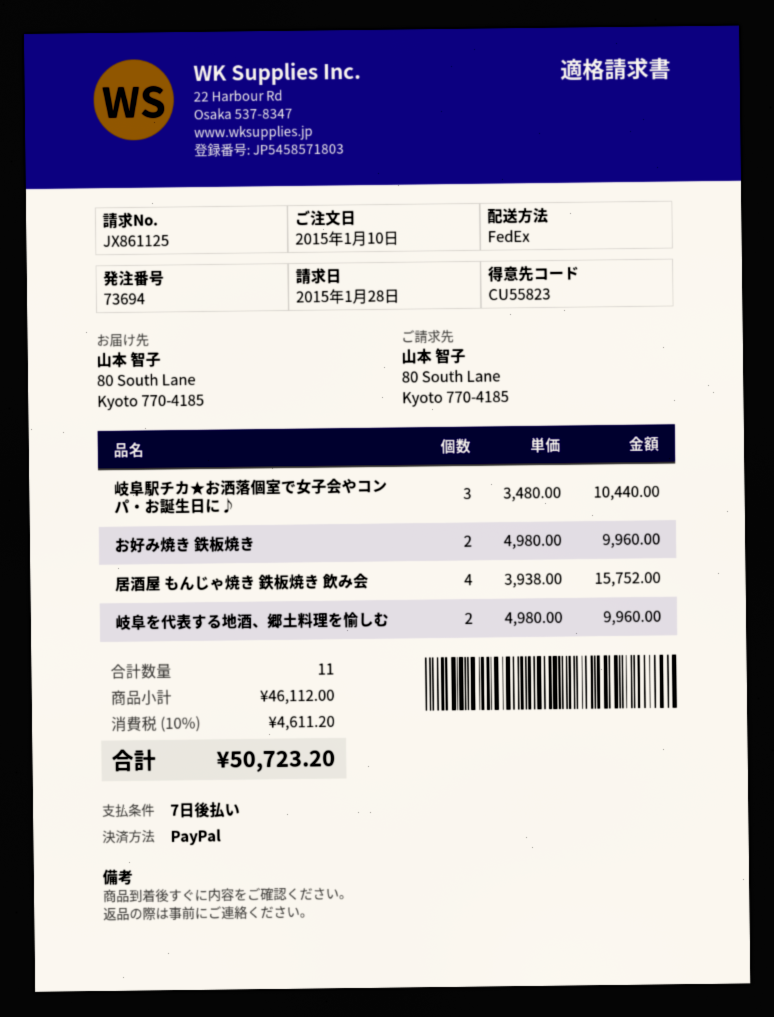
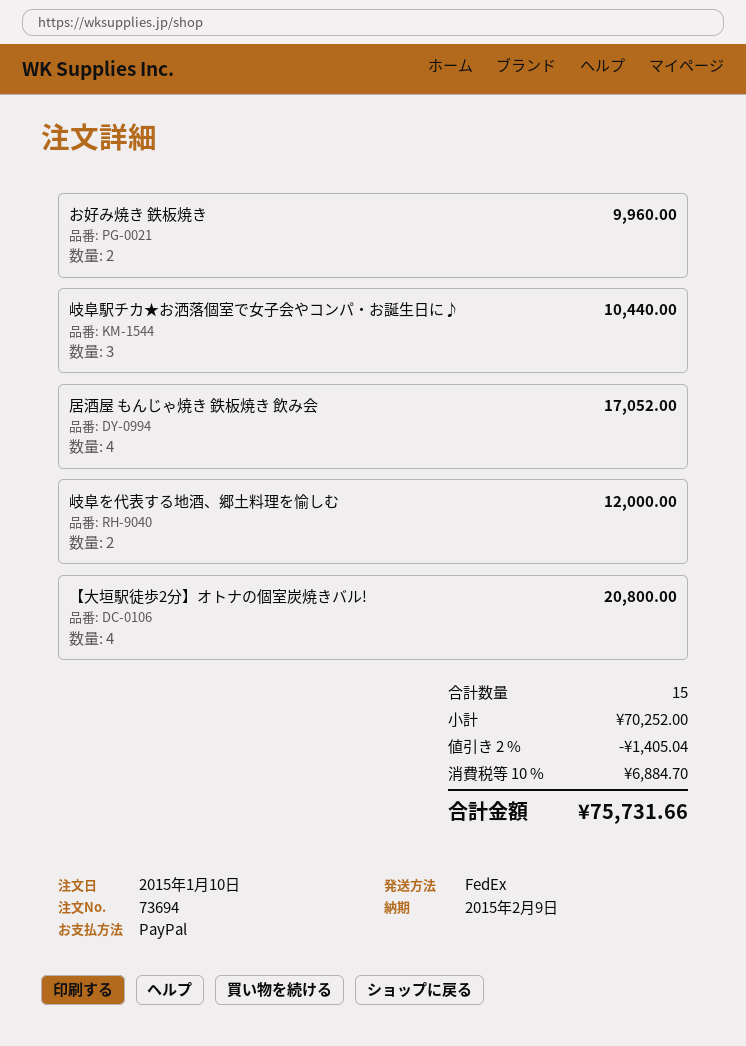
居酒屋 もんじゃ焼き 鉄板焼き 飲み会: 4 for 15752.00 -> 4 for 17052.00
岐阜を代表する地酒、郷土料理を愉しむ: 2 for 9960.00 -> 2 for 12000.00
【大垣駅徒歩2分】オトナの個室炭焼きバル!: none -> 4 for 20800.00
total quantity: 11 -> 15
subtotal: 46112.00 -> 70252.00
discount: none -> 2% = 1405.04
tax: 10% = 4611.20 -> 10% = 6884.70
total: 50723.20 -> 75731.66

